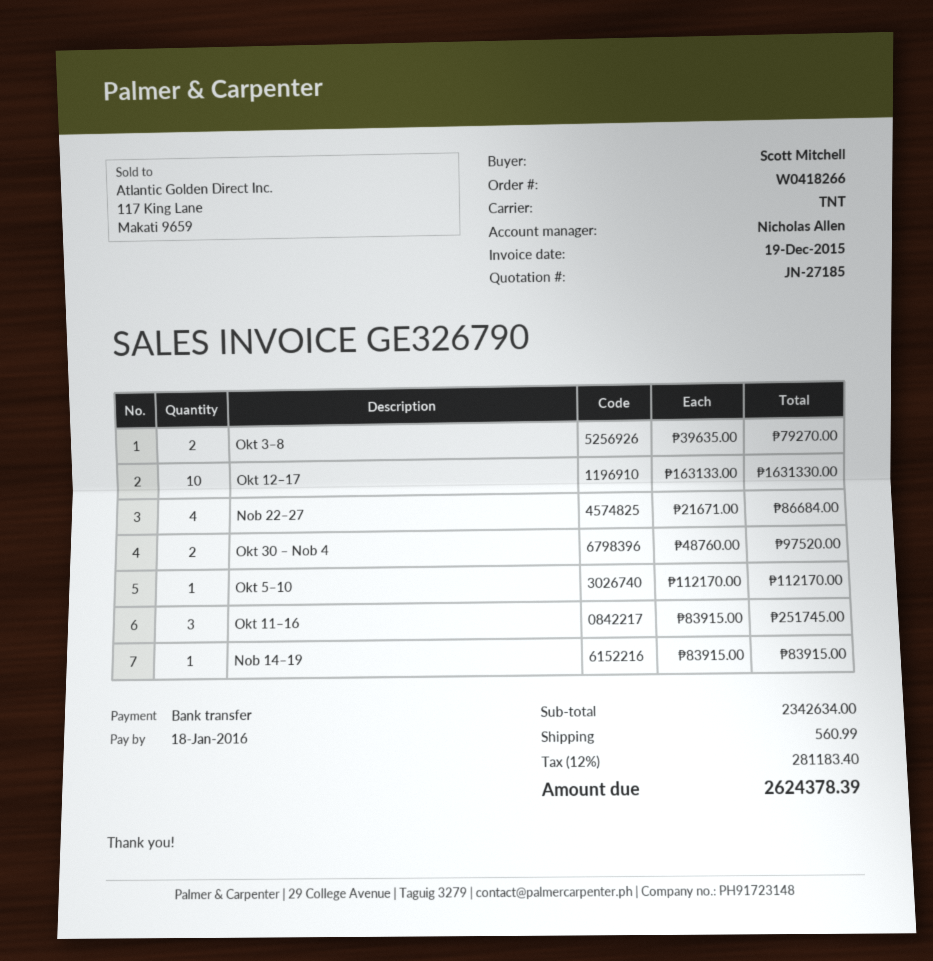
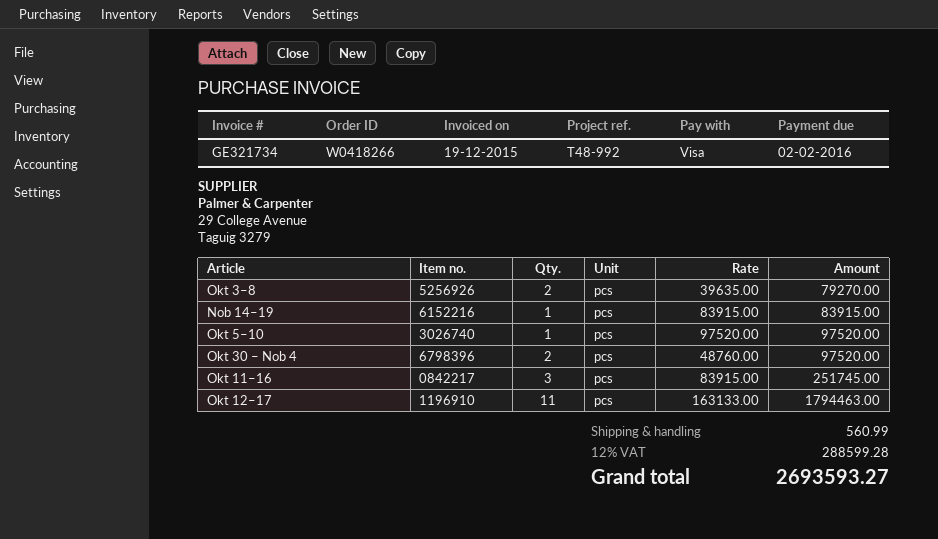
invoice number: GE326790 -> GE321734
due date: 2016-01-18 -> 2016-02-02
payment method: bank transfer -> Visa
Okt 12–17: 10 x 163133.00 = 1631330.00 -> 11 x 163133.00 = 1794463.00
Nob 22–27: 4 x 21671.00 = 86684.00 -> none
Okt 5–10: 1 x 112170.00 = 112170.00 -> 1 x 97520.00 = 97520.00
tax: 12% = 281183.40 -> 12% = 288599.28
total: 2624378.39 -> 2693593.27

